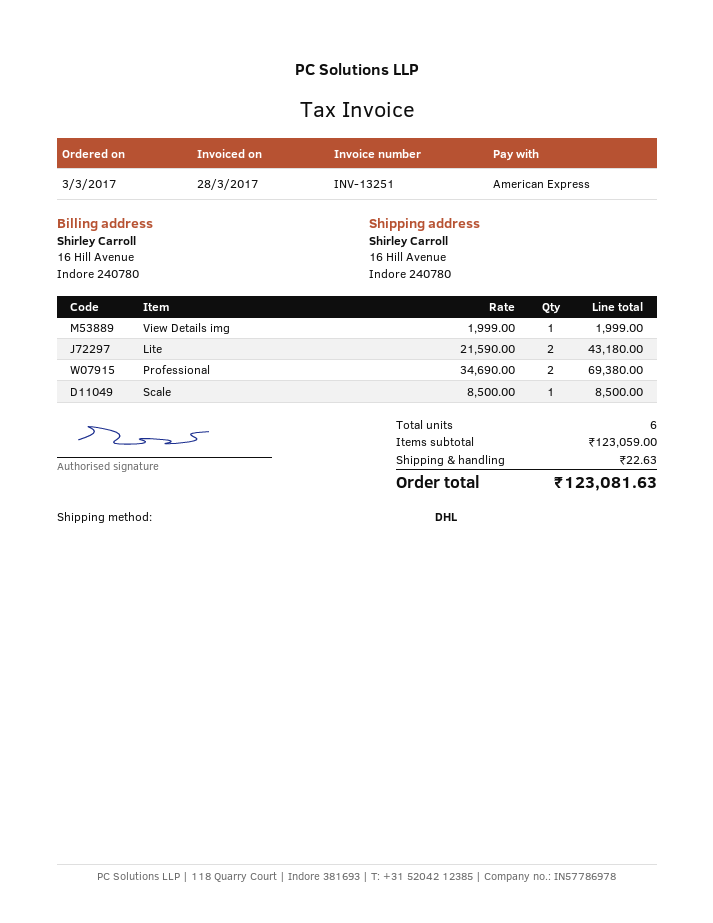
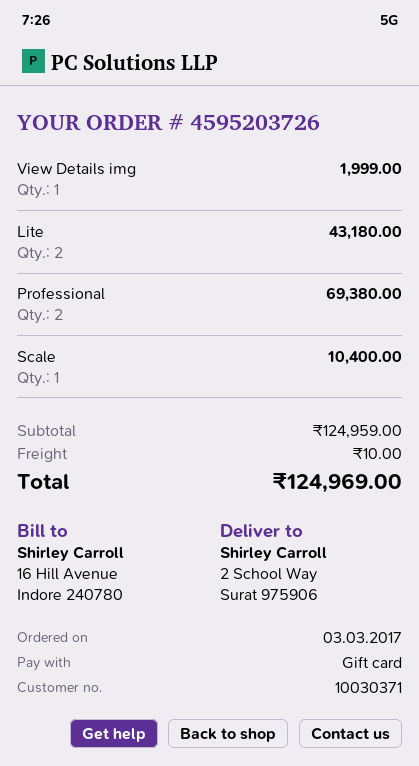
payment method: American Express -> gift card
ship to: 16 Hill Avenue, Indore 240780 -> 2 School Way, Surat 975906
Scale: 1 for 8500.00 -> 1 for 10400.00
subtotal: 123059.00 -> 124959.00
shipping: 22.63 -> 10.00
total: 123081.63 -> 124969.00

